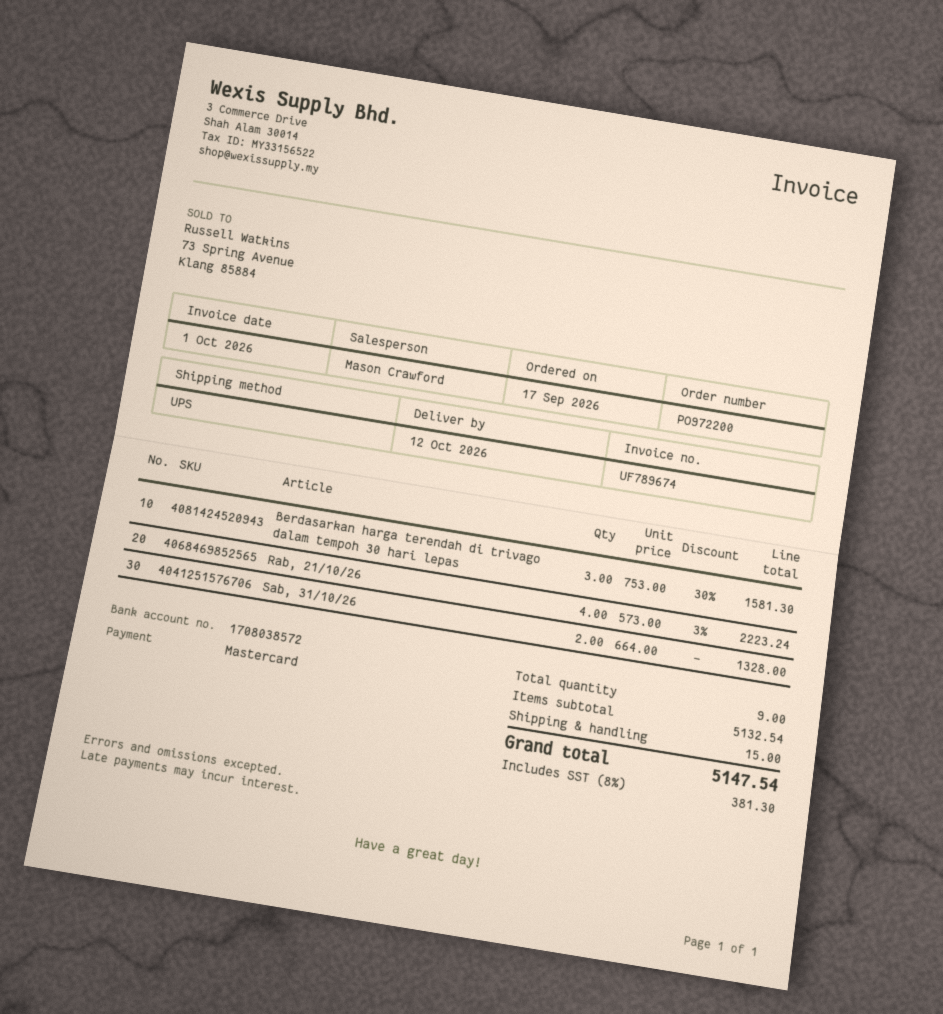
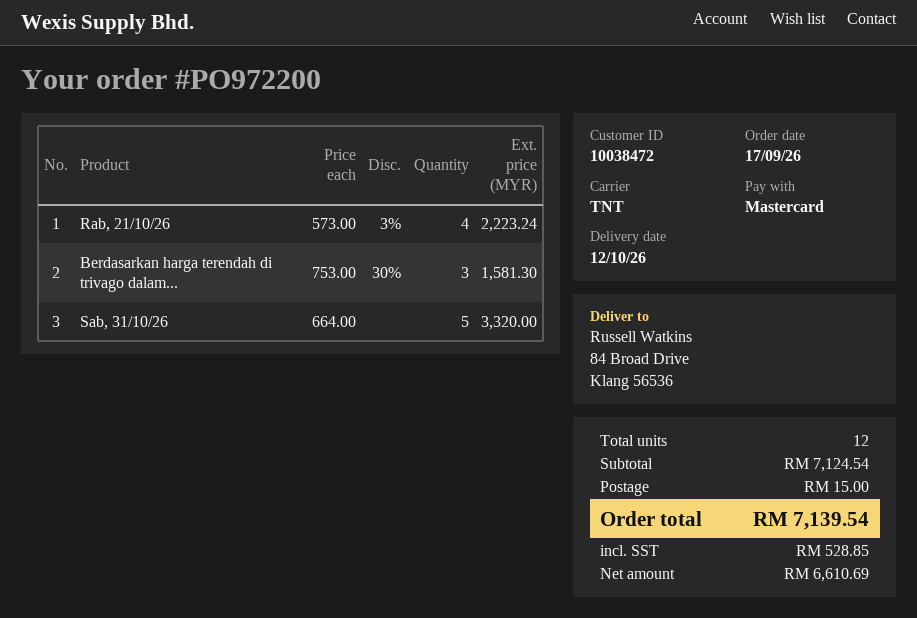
shipping method: UPS -> TNT
Sab, 31/10/26: 2 x 664.00 = 1328.00 -> 5 x 664.00 = 3320.00
total quantity: 9 -> 12
subtotal: 5132.54 -> 7124.54
tax: 381.30 -> 528.85
total: 5147.54 -> 7139.54

